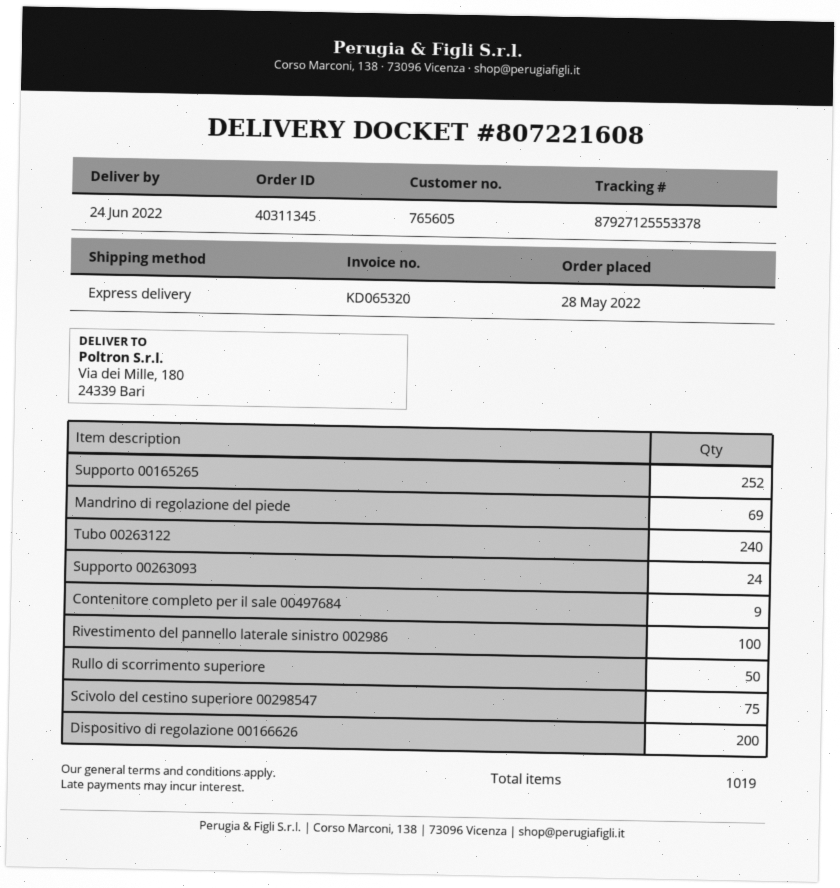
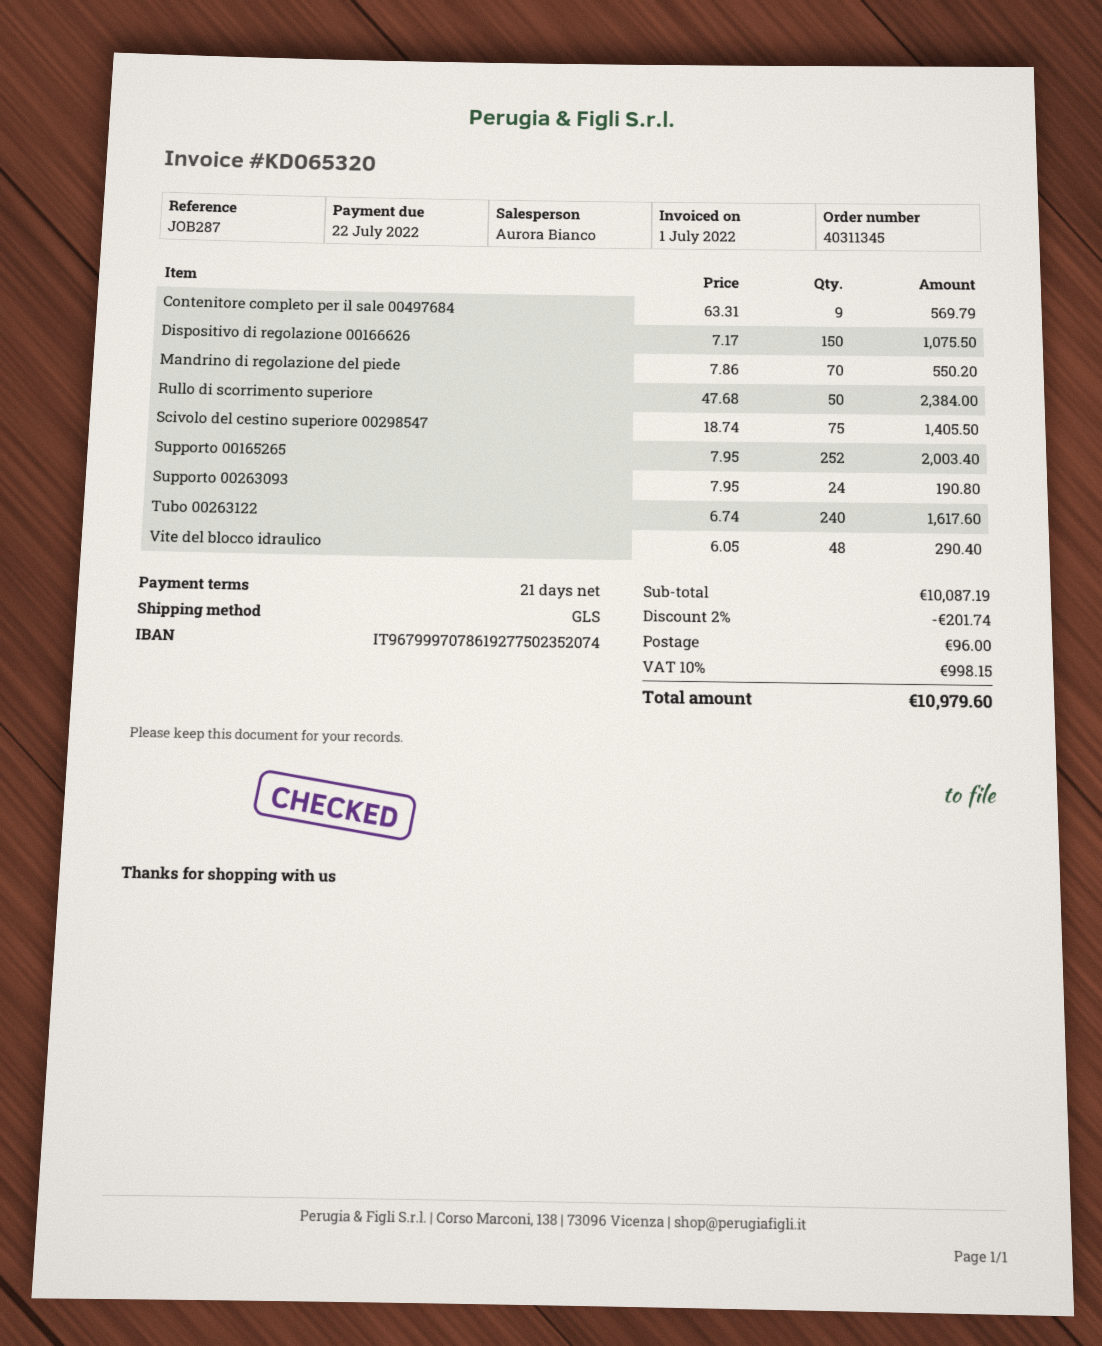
shipping method: express -> GLS
Mandrino di regolazione del piede: 69 -> 70
Rivestimento del pannello laterale sinistro 002986: 100 -> none
Dispositivo di regolazione 00166626: 200 -> 150
Vite del blocco idraulico: none -> 48

